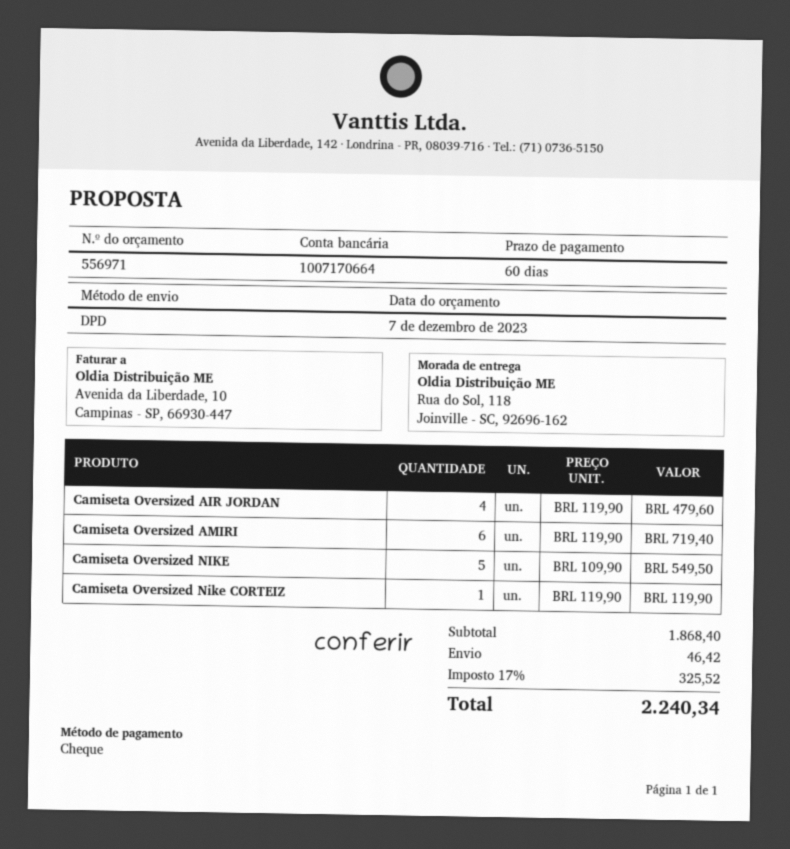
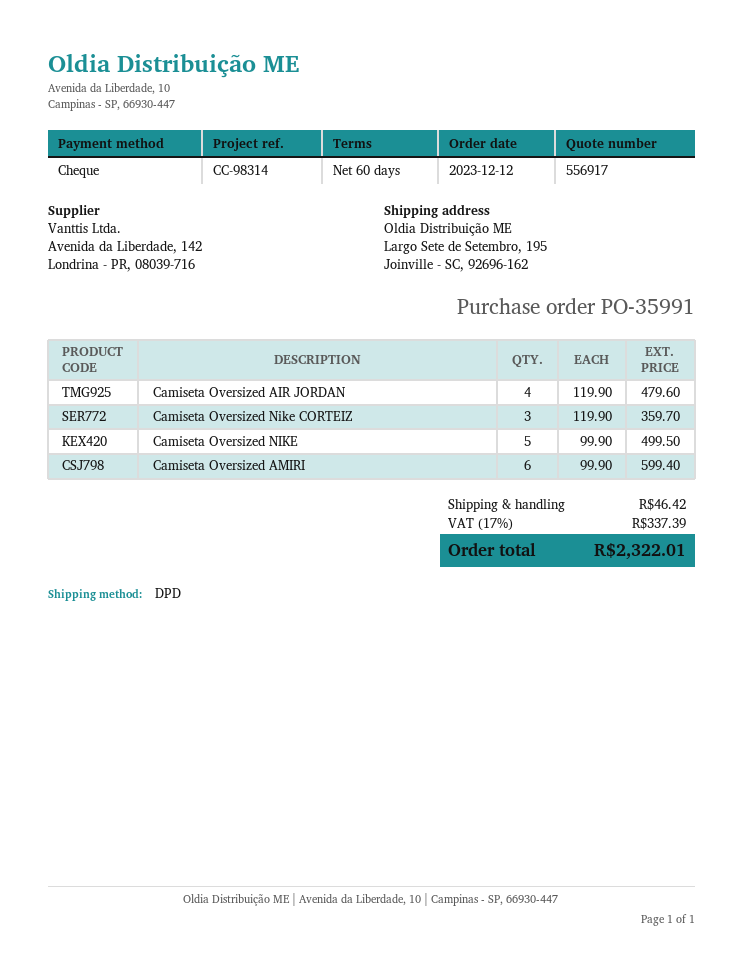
quote number: 556971 -> 556917
ship to: Rua do Sol, 118, Joinville - SC, 92696-162 -> Largo Sete de Setembro, 195, Joinville - SC, 92696-162
Camiseta Oversized AMIRI: 6 x 119.90 = 719.40 -> 6 x 99.90 = 599.40
Camiseta Oversized NIKE: 5 x 109.90 = 549.50 -> 5 x 99.90 = 499.50
Camiseta Oversized Nike CORTEIZ: 1 x 119.90 = 119.90 -> 3 x 119.90 = 359.70
tax: 17% = 325.52 -> 17% = 337.39
total: 2240.34 -> 2322.01

